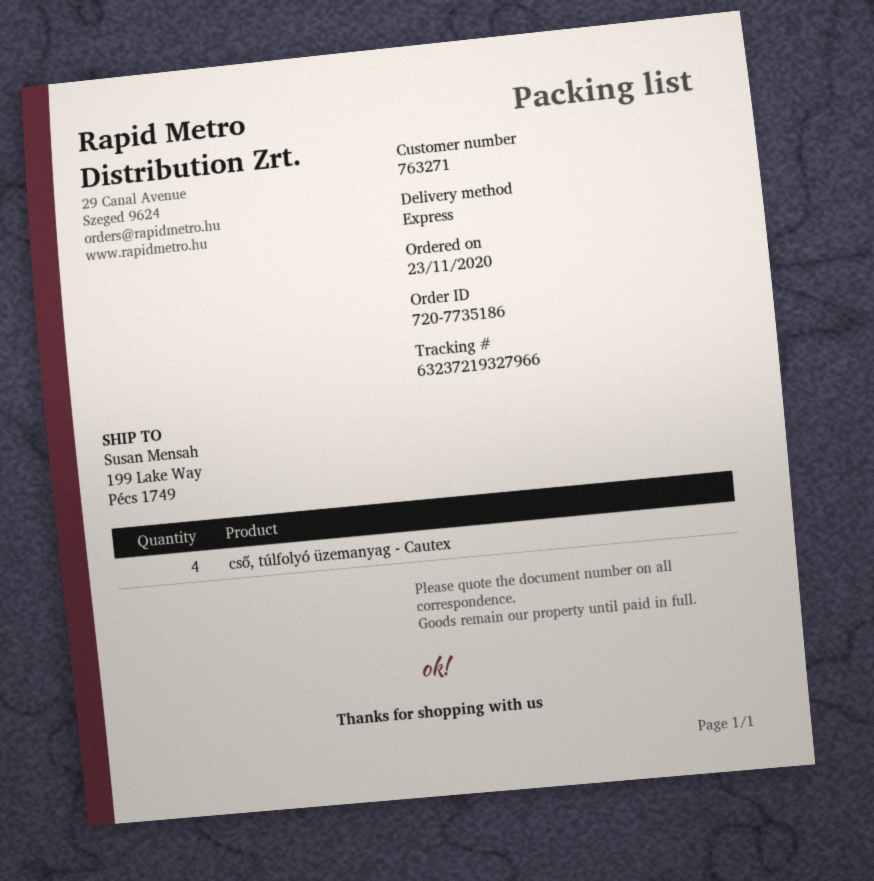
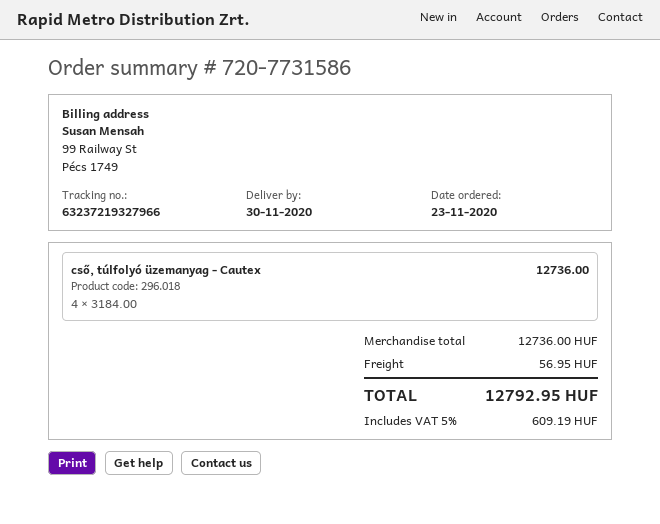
order number: 720-7735186 -> 720-7731586

